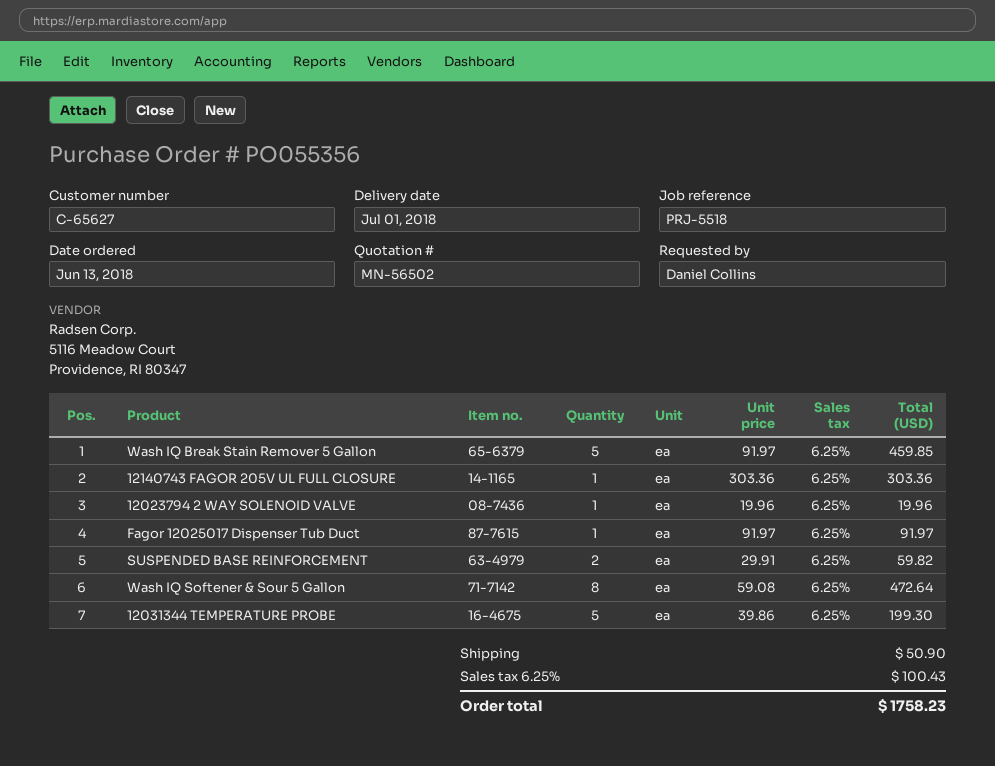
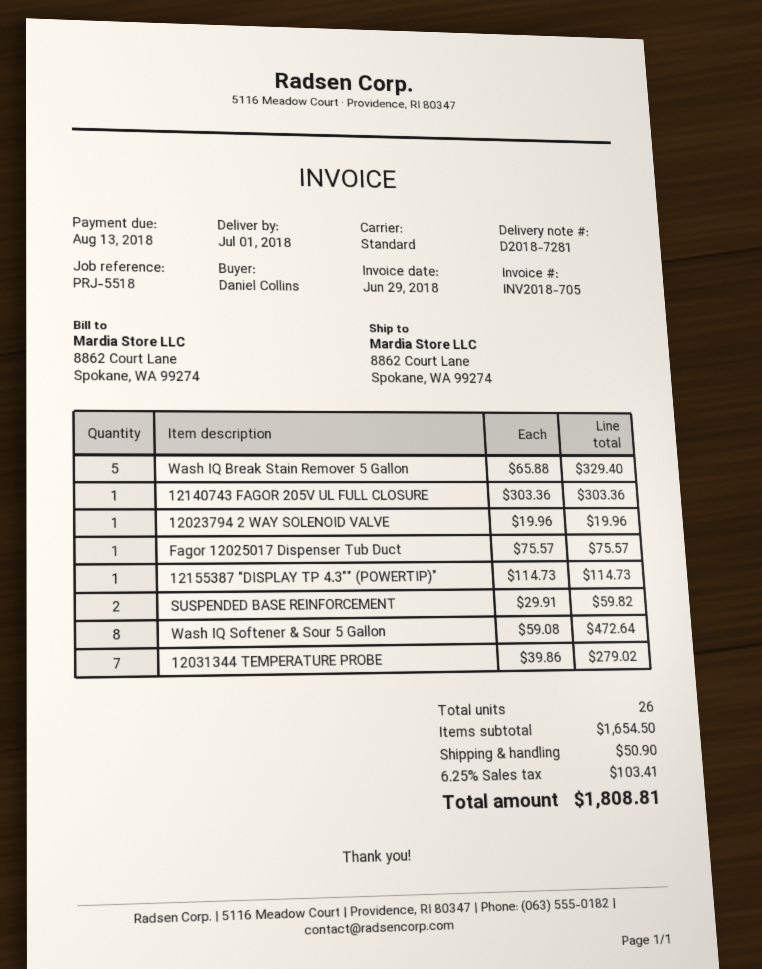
Wash IQ Break Stain Remover 5 Gallon: 5 x 91.97 = 459.85 -> 5 x 65.88 = 329.40
Fagor 12025017 Dispenser Tub Duct: 1 x 91.97 = 91.97 -> 1 x 75.57 = 75.57
12031344 TEMPERATURE PROBE: 5 x 39.86 = 199.30 -> 7 x 39.86 = 279.02
12155387 "DISPLAY TP 4.3"" (POWERTIP)": none -> 1 x 114.73 = 114.73
tax: 6.25% = 100.43 -> 6.25% = 103.41
total: 1758.23 -> 1808.81

